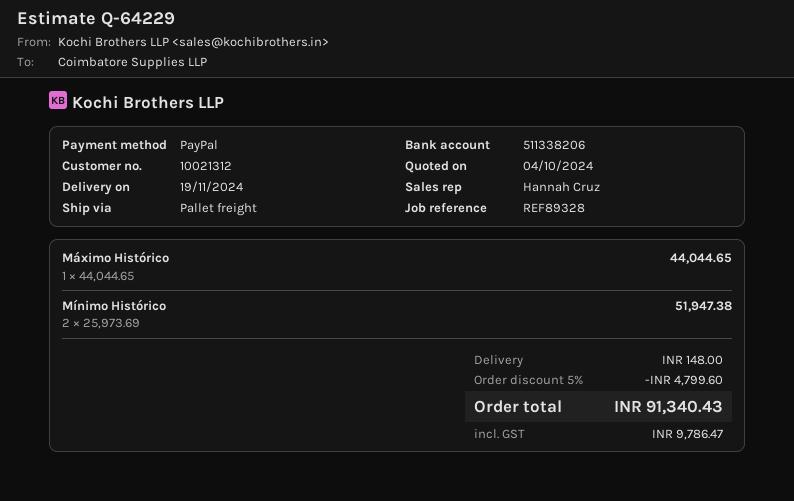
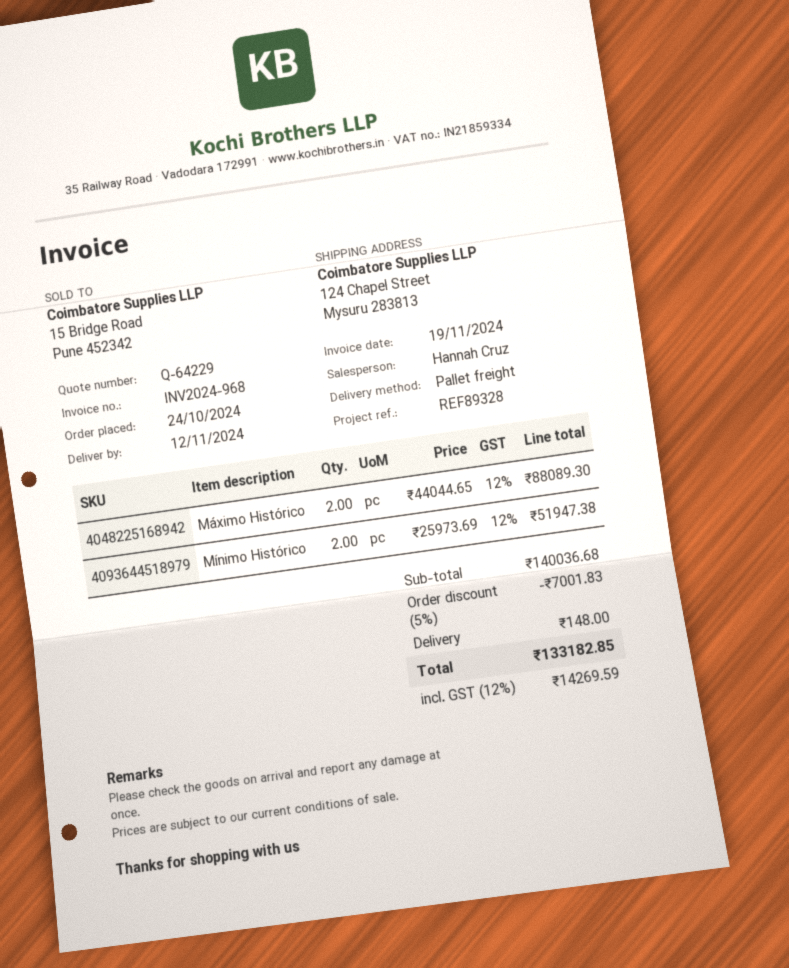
delivery date: 2024-11-19 -> 2024-11-12
Máximo Histórico: 1 x 44044.65 = 44044.65 -> 2 x 44044.65 = 88089.30
discount: 5% = 4799.60 -> 5% = 7001.83
tax: 9786.47 -> 14269.59
total: 91340.43 -> 133182.85

